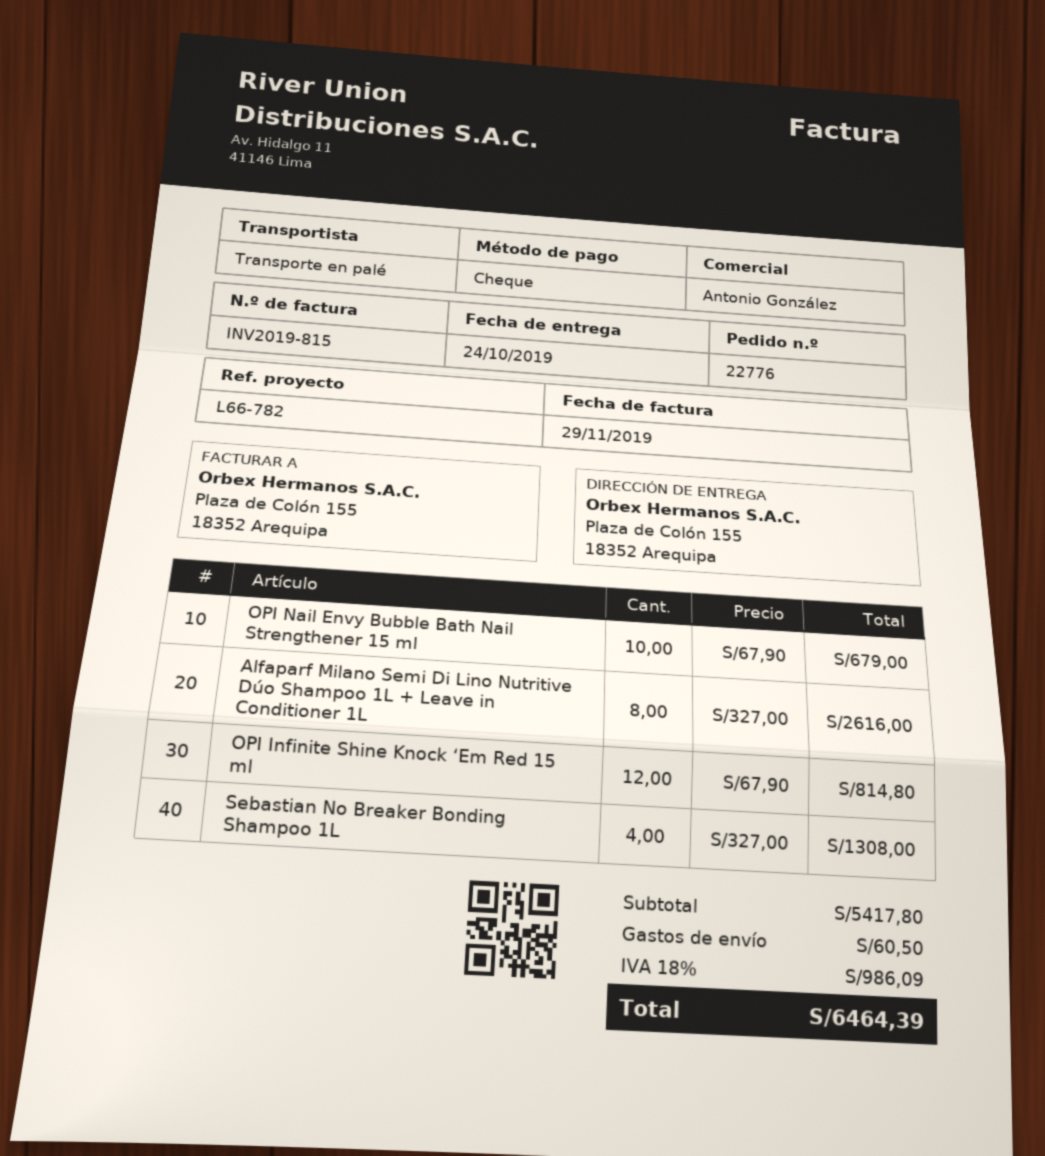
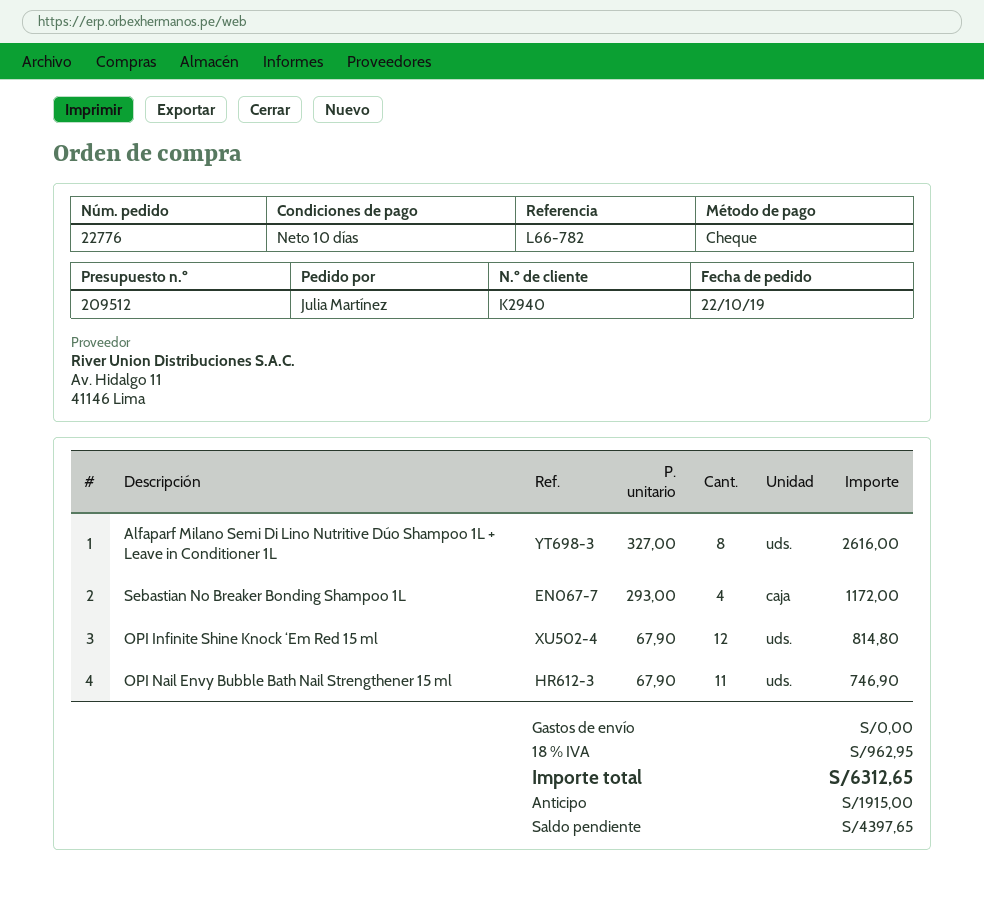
OPI Nail Envy Bubble Bath Nail Strengthener 15 ml: 10 x 67.90 = 679.00 -> 11 x 67.90 = 746.90
Sebastian No Breaker Bonding Shampoo 1L: 4 x 327.00 = 1308.00 -> 4 x 293.00 = 1172.00
shipping: 60.50 -> 0.00
tax: 18% = 986.09 -> 18% = 962.95
total: 6464.39 -> 6312.65

